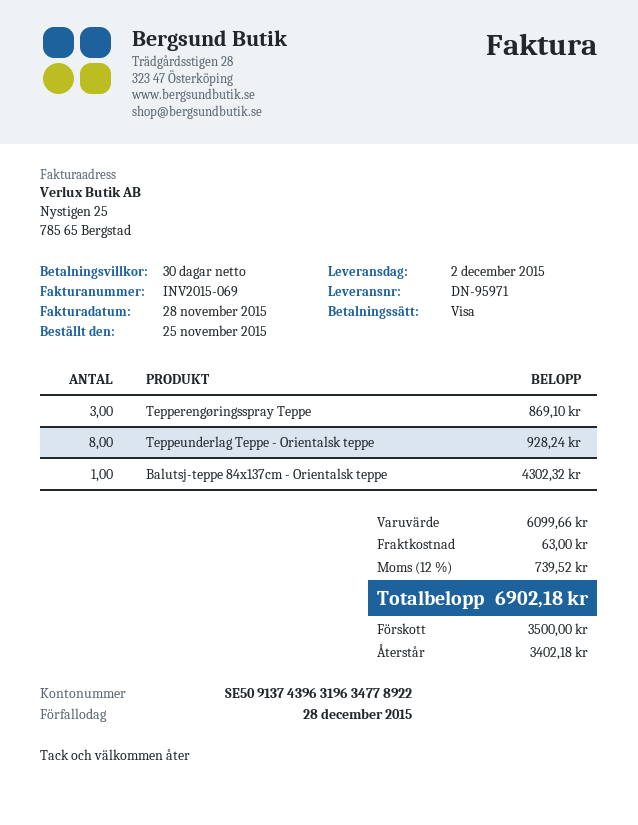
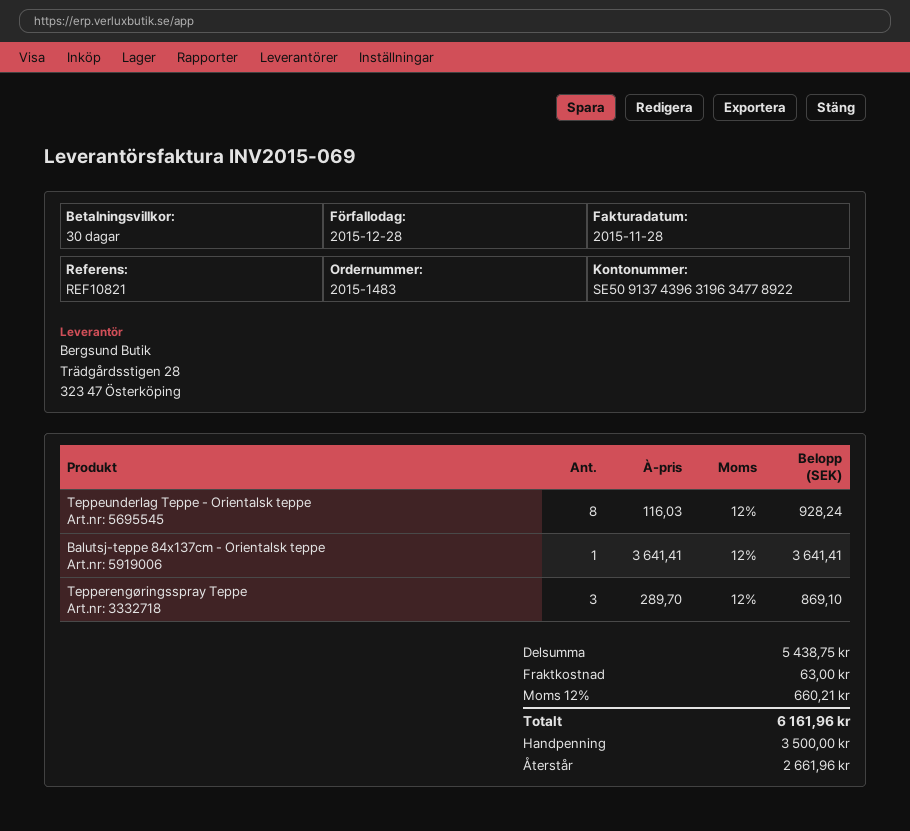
Balutsj-teppe 84x137cm - Orientalsk teppe: 1 for 4302.32 -> 1 for 3641.41
subtotal: 6099.66 -> 5438.75
tax: 12% = 739.52 -> 12% = 660.21
total: 6902.18 -> 6161.96
balance: 3402.18 -> 2661.96

